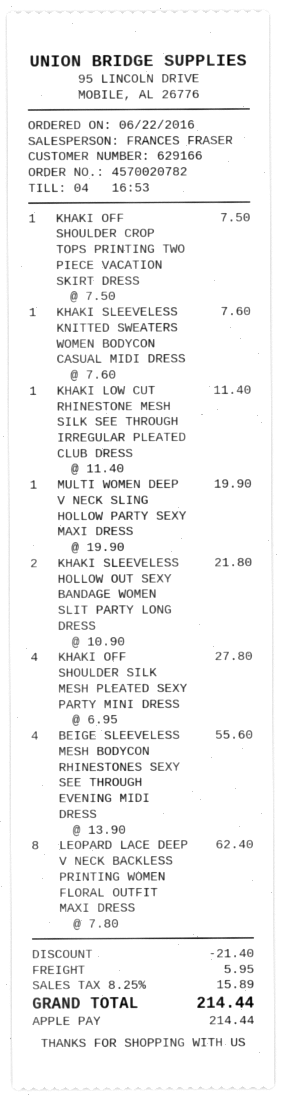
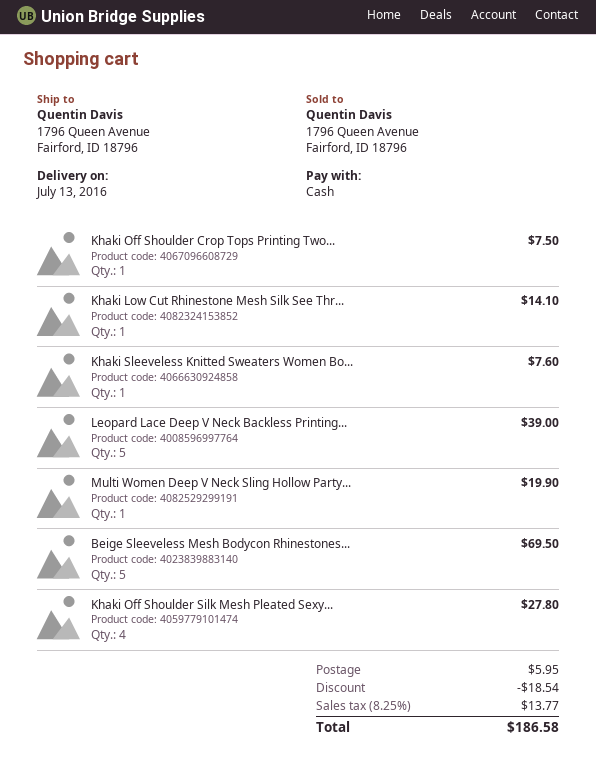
payment method: Apple Pay -> cash
KHAKI LOW CUT RHINESTONE MESH SILK SEE THROUGH IRREGULAR PLEATED CLUB DRESS: 1 for 11.40 -> 1 for 14.10
KHAKI SLEEVELESS HOLLOW OUT SEXY BANDAGE WOMEN SLIT PARTY LONG DRESS: 2 for 21.80 -> none
BEIGE SLEEVELESS MESH BODYCON RHINESTONES SEXY SEE THROUGH EVENING MIDI DRESS: 4 for 55.60 -> 5 for 69.50
LEOPARD LACE DEEP V NECK BACKLESS PRINTING WOMEN FLORAL OUTFIT MAXI DRESS: 8 for 62.40 -> 5 for 39.00
discount: 21.40 -> 18.54
tax: 8.25% = 15.89 -> 8.25% = 13.77
total: 214.44 -> 186.58

